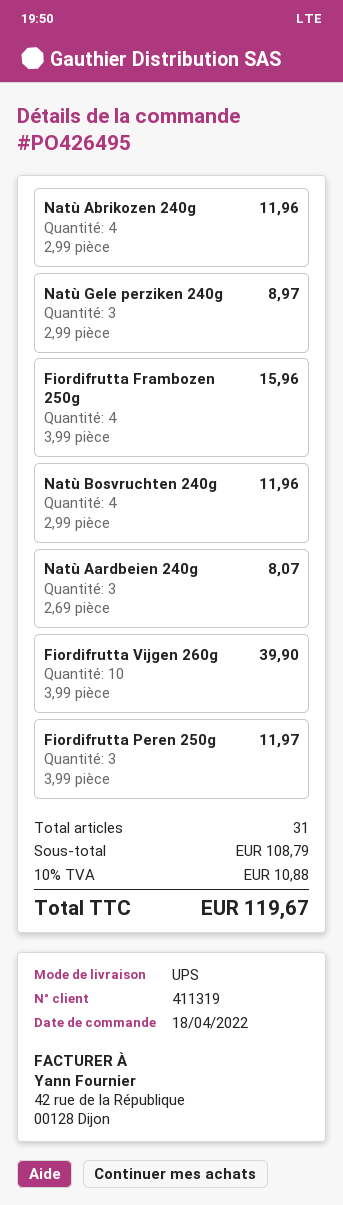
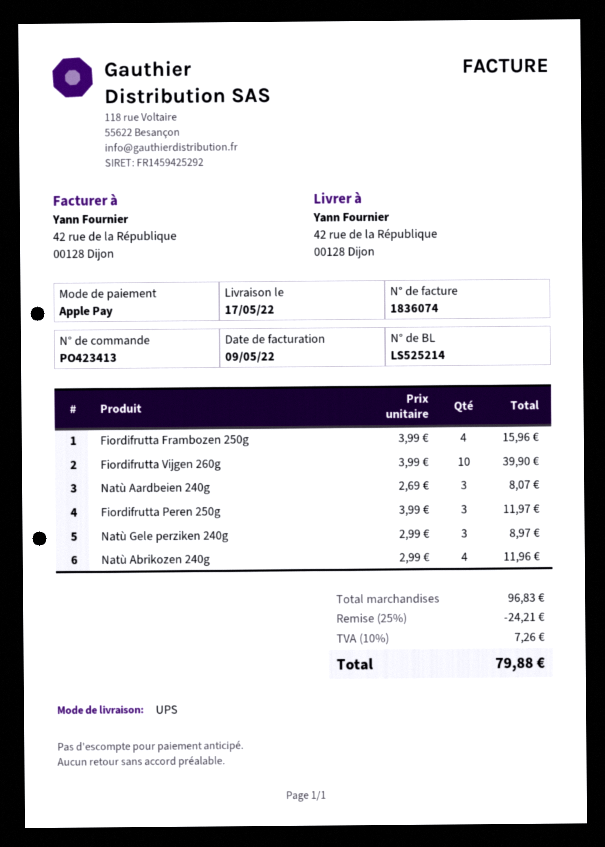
order number: PO426495 -> PO423413
Natù Bosvruchten 240g: 4 x 2.99 = 11.96 -> none
subtotal: 108.79 -> 96.83
discount: none -> 25% = 24.21
tax: 10% = 10.88 -> 10% = 7.26
total: 119.67 -> 79.88

